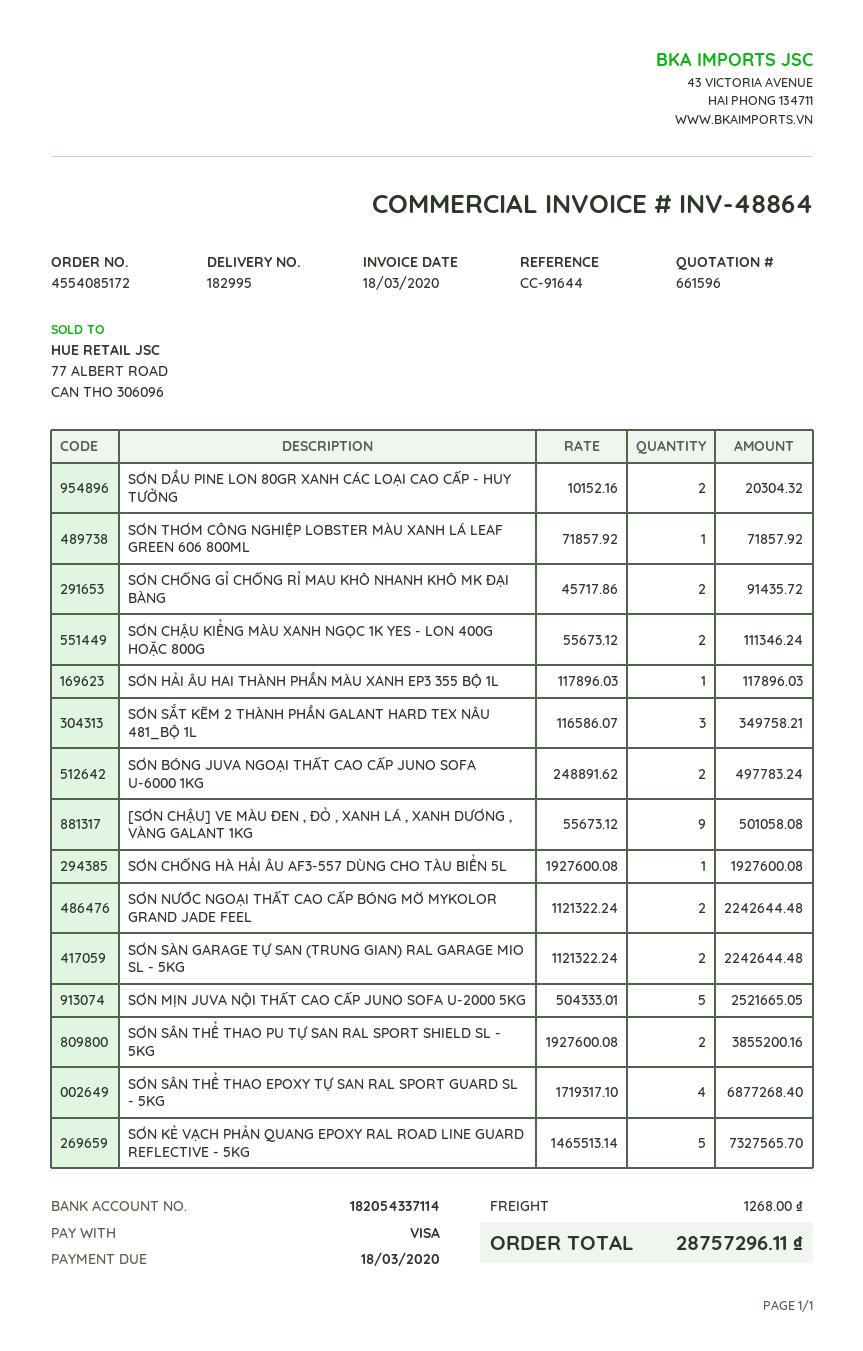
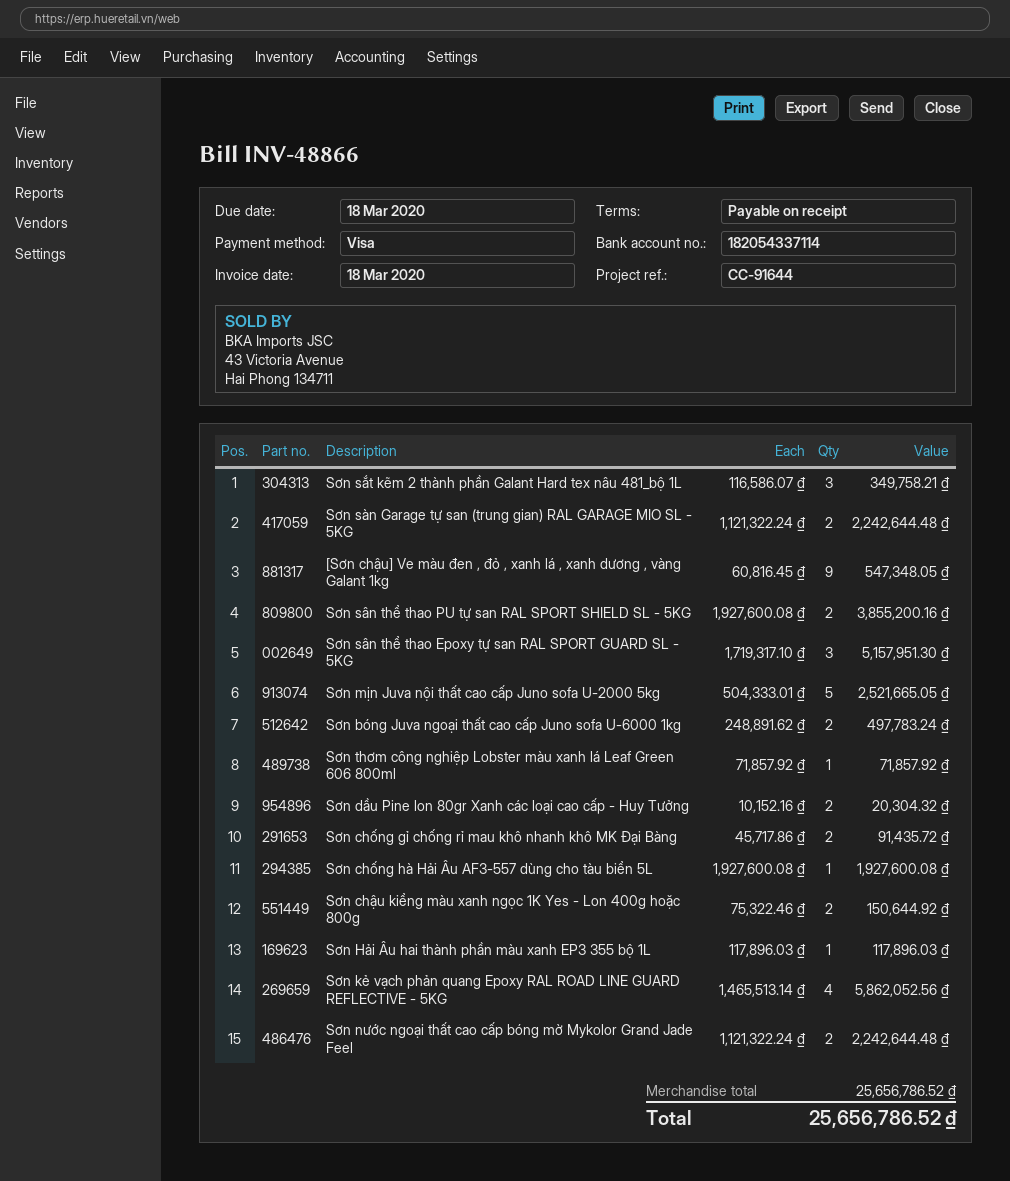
invoice number: INV-48864 -> INV-48866
SƠN CHẬU KIỂNG MÀU XANH NGỌC 1K YES - LON 400G HOẶC 800G: 2 x 55673.12 = 111346.24 -> 2 x 75322.46 = 150644.92
[SƠN CHẬU] VE MÀU ĐEN , ĐỎ , XANH LÁ , XANH DƯƠNG , VÀNG GALANT 1KG: 9 x 55673.12 = 501058.08 -> 9 x 60816.45 = 547348.05
SƠN SÂN THỂ THAO EPOXY TỰ SAN RAL SPORT GUARD SL - 5KG: 4 x 1719317.10 = 6877268.40 -> 3 x 1719317.10 = 5157951.30
SƠN KẺ VẠCH PHẢN QUANG EPOXY RAL ROAD LINE GUARD REFLECTIVE - 5KG: 5 x 1465513.14 = 7327565.70 -> 4 x 1465513.14 = 5862052.56
shipping: 1268.00 -> none
total: 28757296.11 -> 25656786.52

